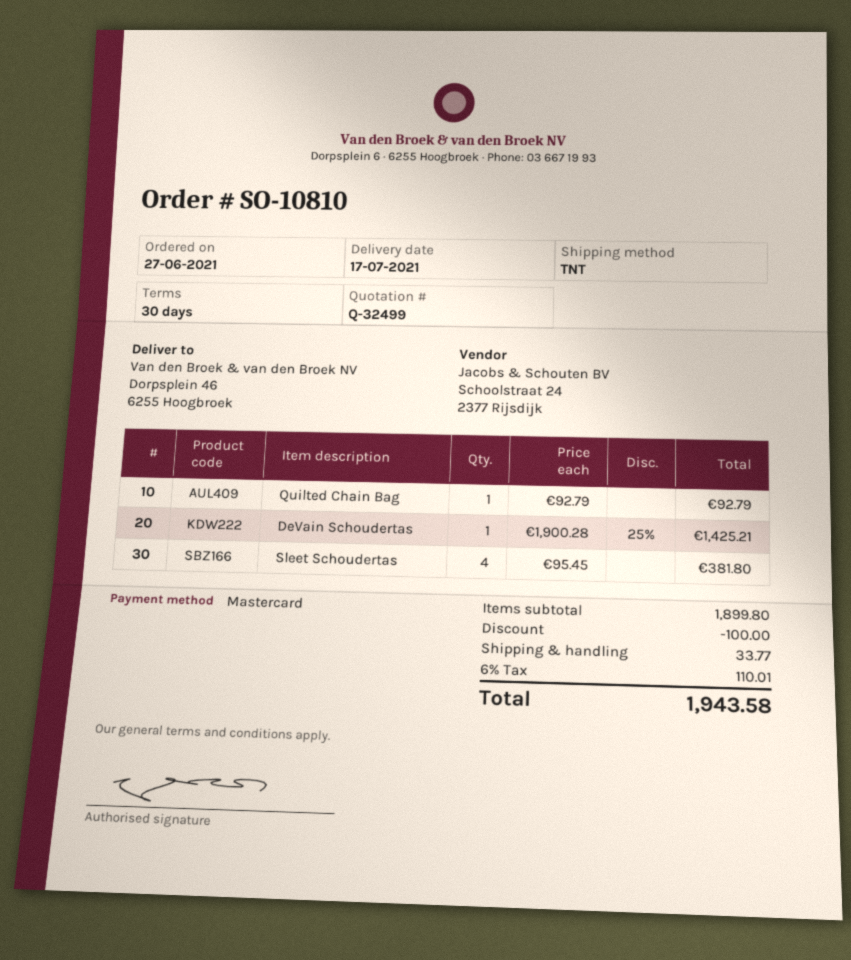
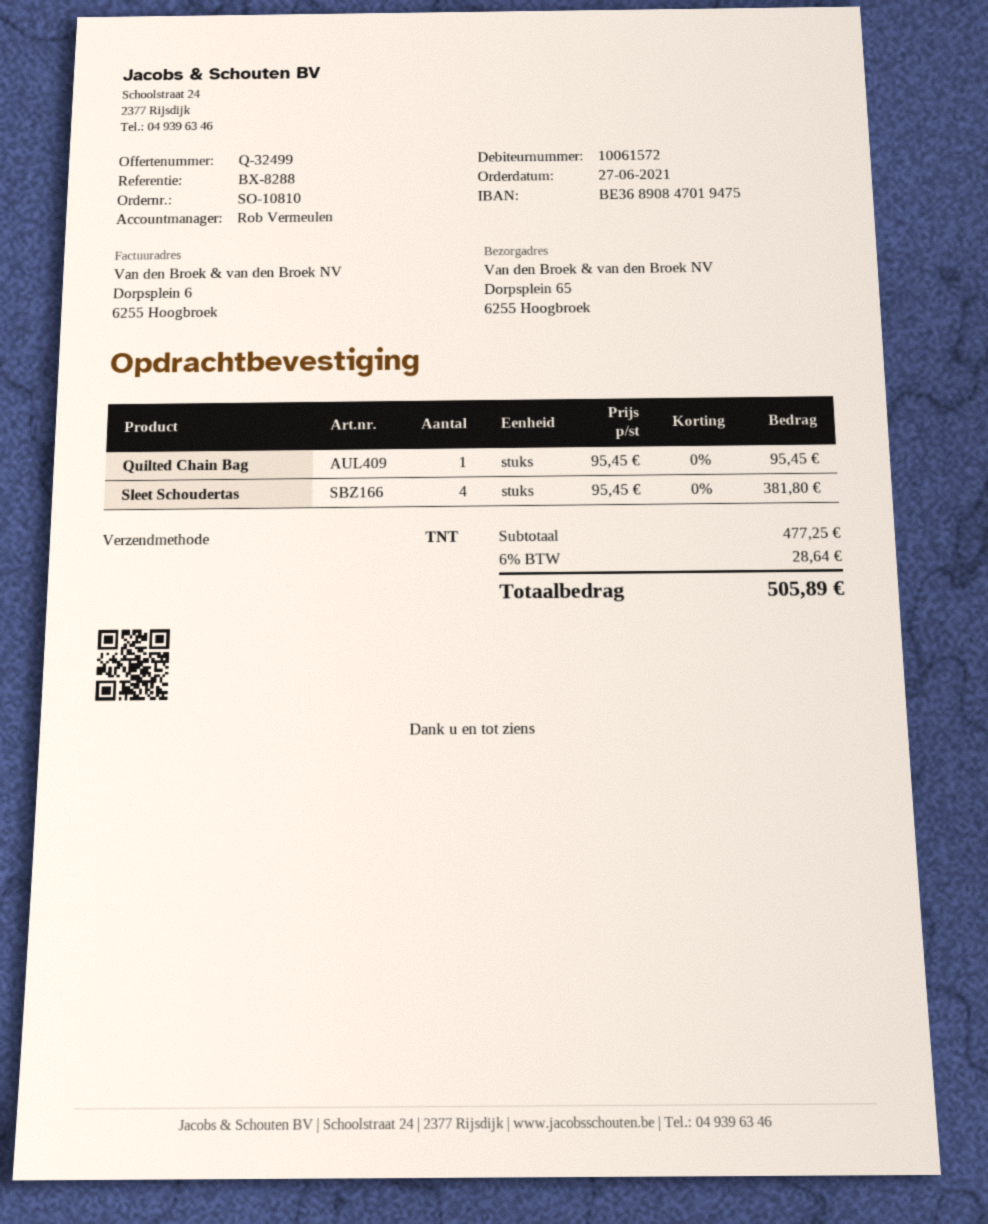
ship to: Dorpsplein 46, 6255 Hoogbroek -> Dorpsplein 65, 6255 Hoogbroek
Quilted Chain Bag: 1 x 92.79 = 92.79 -> 1 x 95.45 = 95.45
DeVain Schoudertas: 1 x 1900.28 - 25% = 1425.21 -> none
subtotal: 1899.80 -> 477.25
discount: 100.00 -> none
shipping: 33.77 -> none
tax: 6% = 110.01 -> 6% = 28.64
total: 1943.58 -> 505.89

